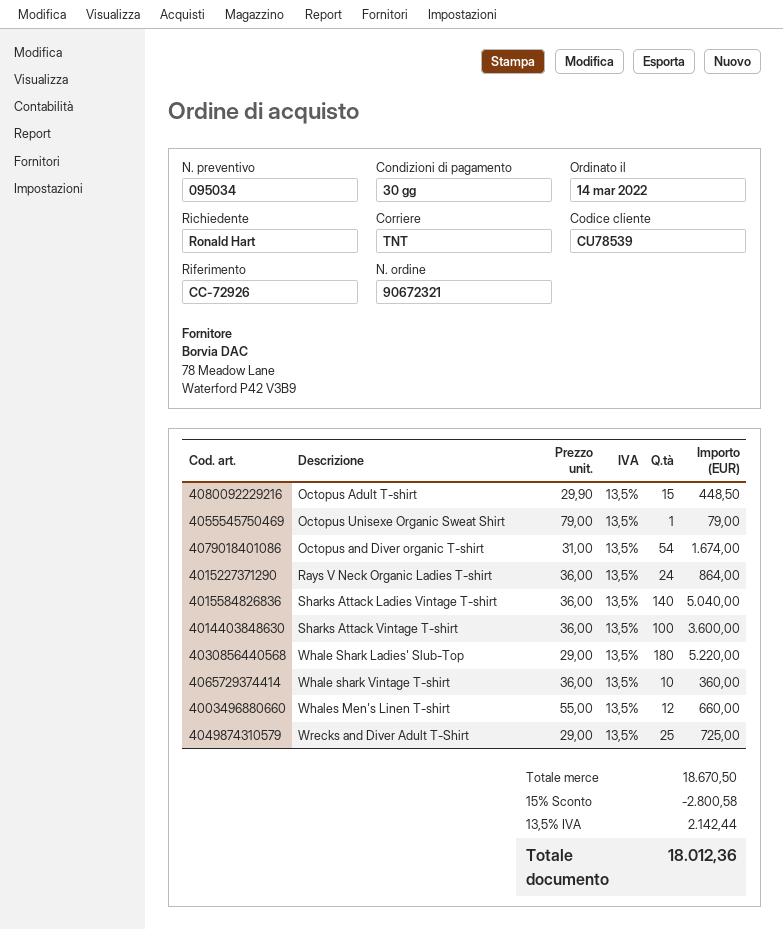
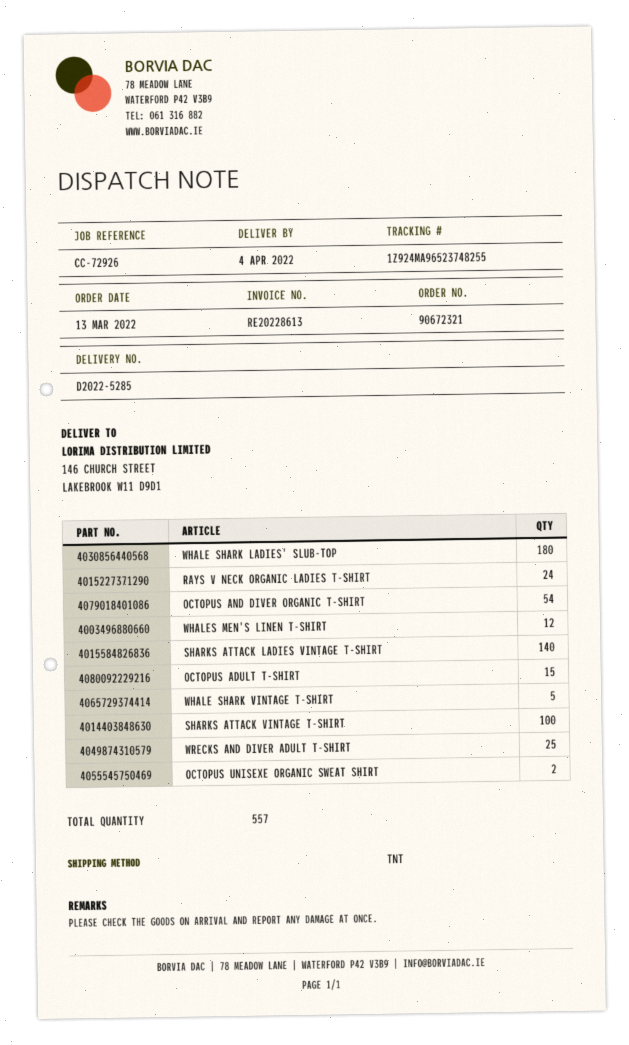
order date: 2022-03-14 -> 2022-03-13
Octopus Unisexe Organic Sweat Shirt: 1 -> 2
Whale shark Vintage T-shirt: 10 -> 5

